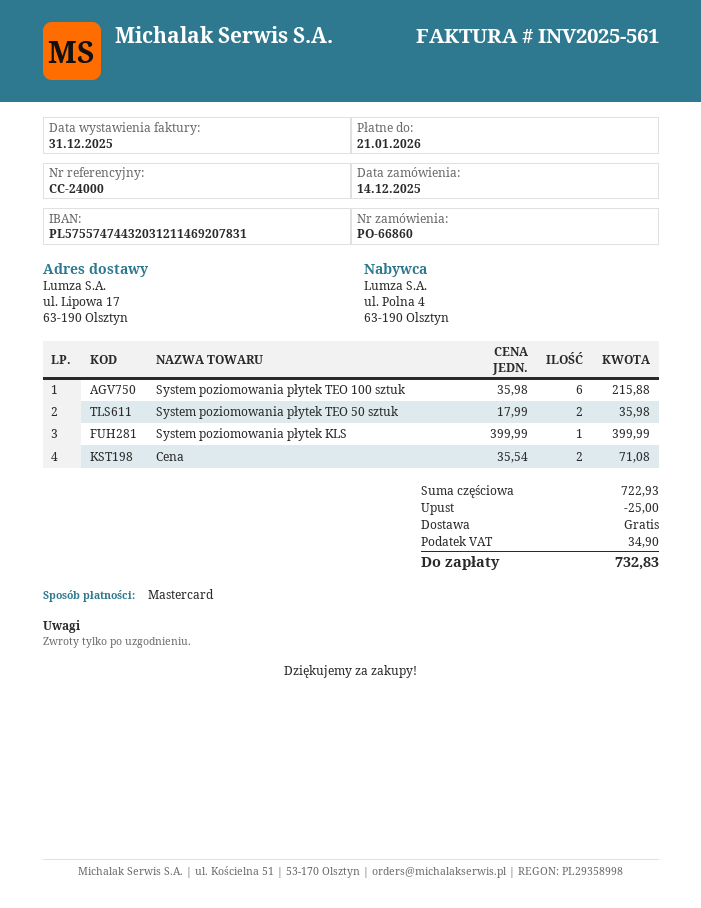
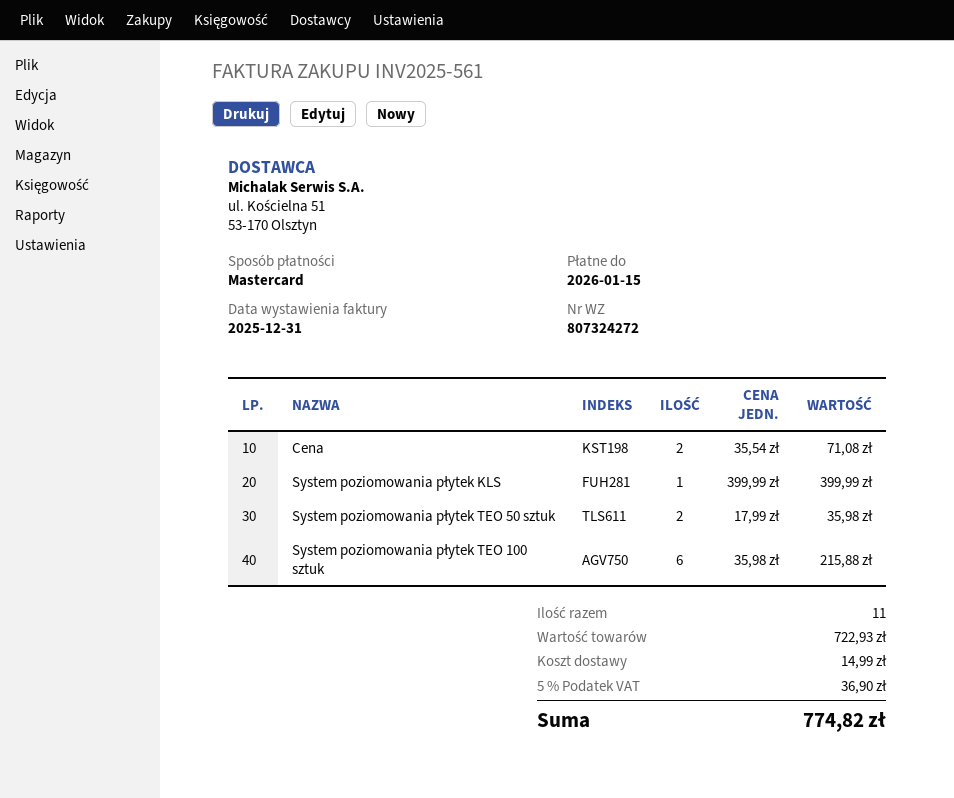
due date: 2026-01-21 -> 2026-01-15
discount: 25.00 -> none
shipping: 0.00 -> 14.99
tax: 34.90 -> 36.90
total: 732.83 -> 774.82

